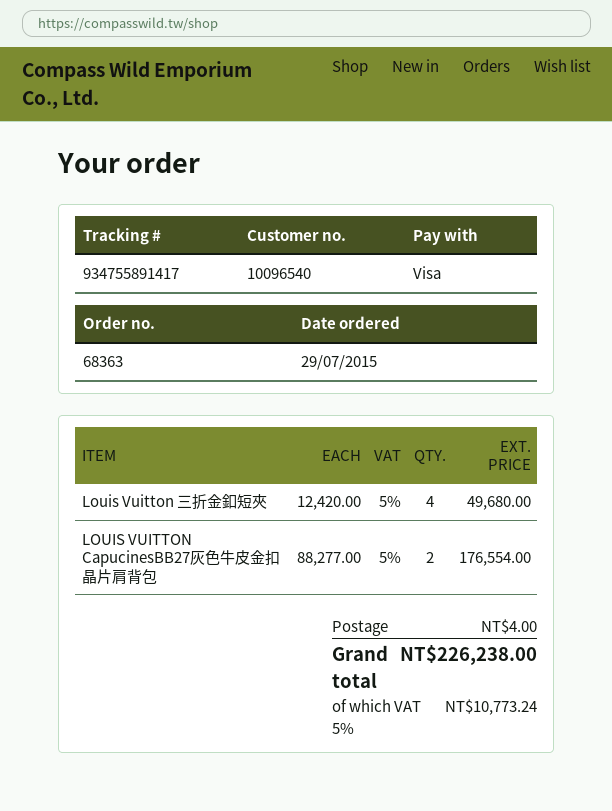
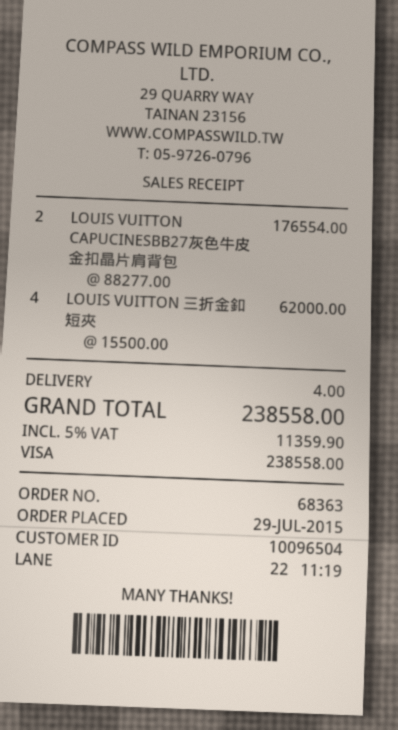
customer number: 10096540 -> 10096504
Louis Vuitton 三折金釦短夾: 4 x 12420.00 = 49680.00 -> 4 x 15500.00 = 62000.00
tax: 5% = 10773.24 -> 5% = 11359.90
total: 226238.00 -> 238558.00

